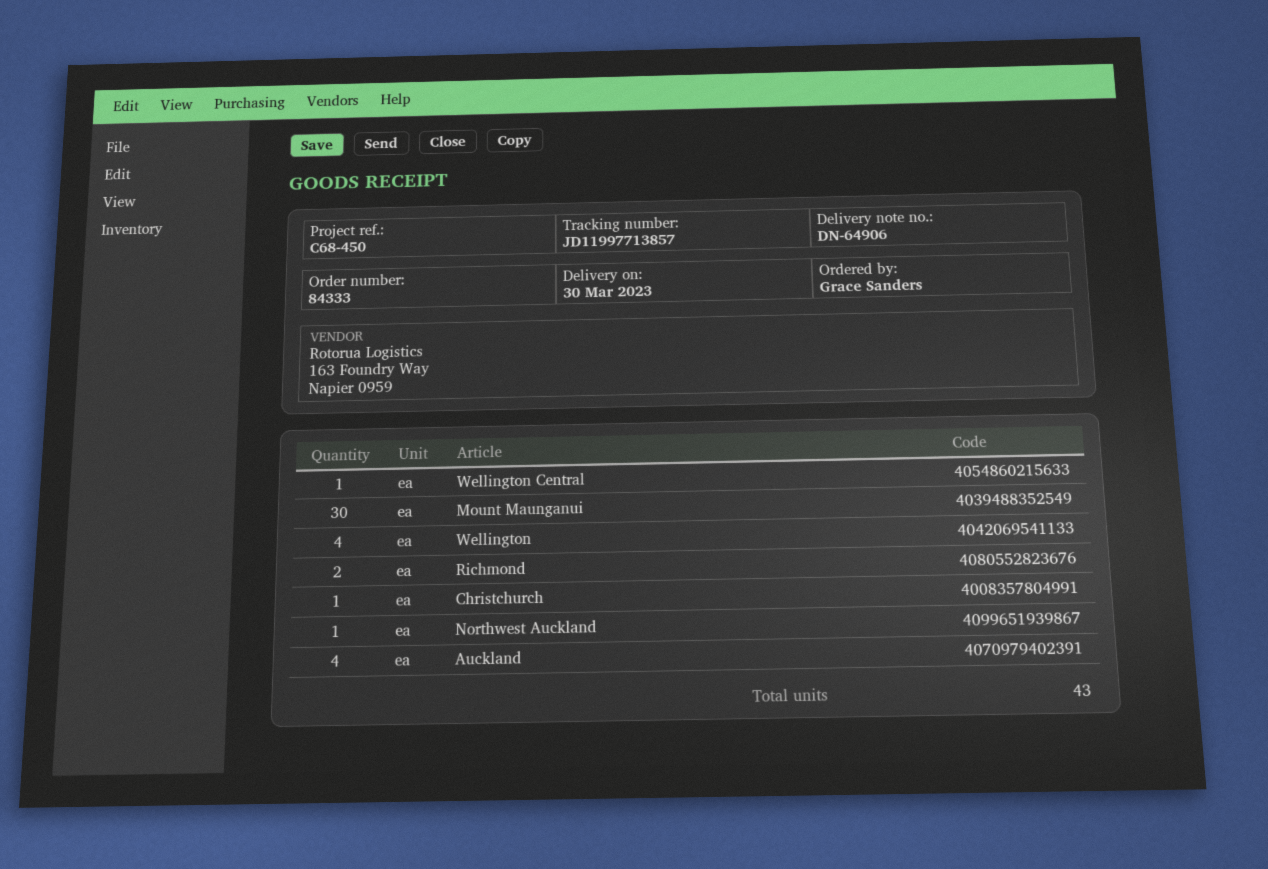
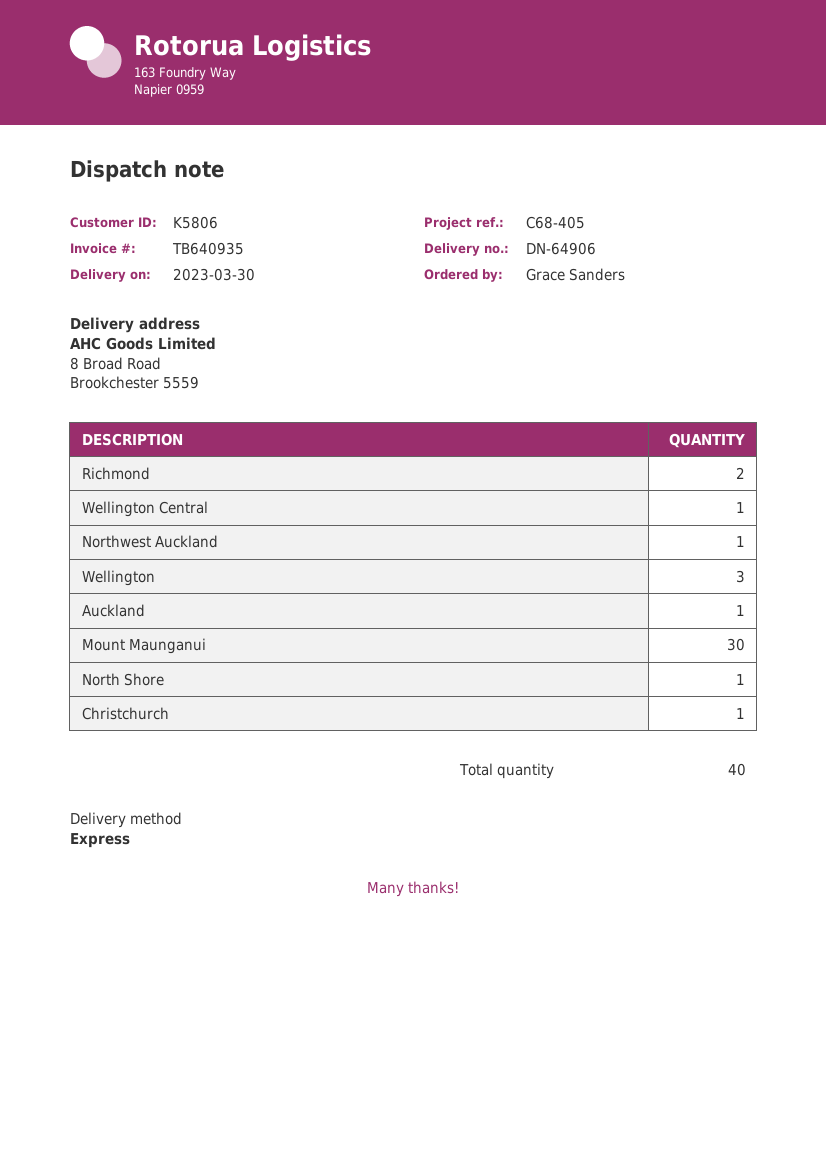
reference: C68-450 -> C68-405
Wellington: 4 -> 3
Auckland: 4 -> 1
North Shore: none -> 1
total quantity: 43 -> 40

